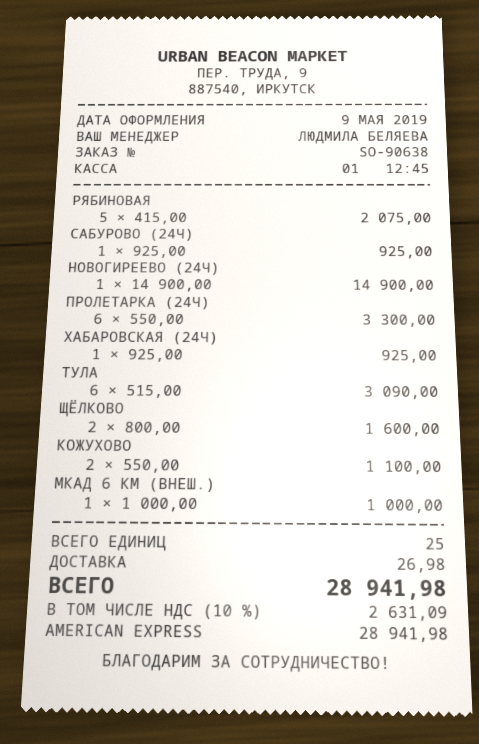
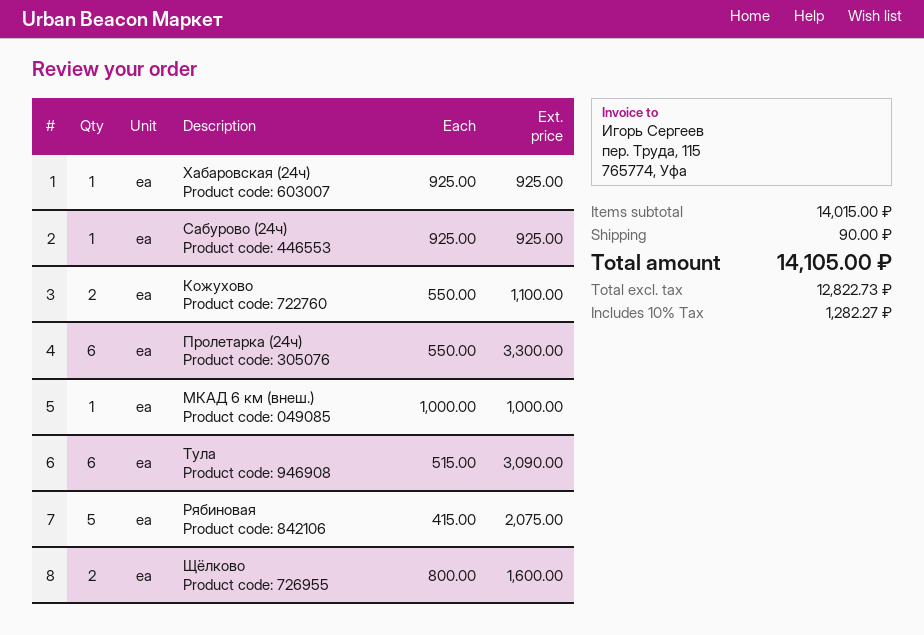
НОВОГИРЕЕВО (24Ч): 1 x 14900.00 = 14900.00 -> none
shipping: 26.98 -> 90.00
tax: 10% = 2631.09 -> 10% = 1282.27
total: 28941.98 -> 14105.00

